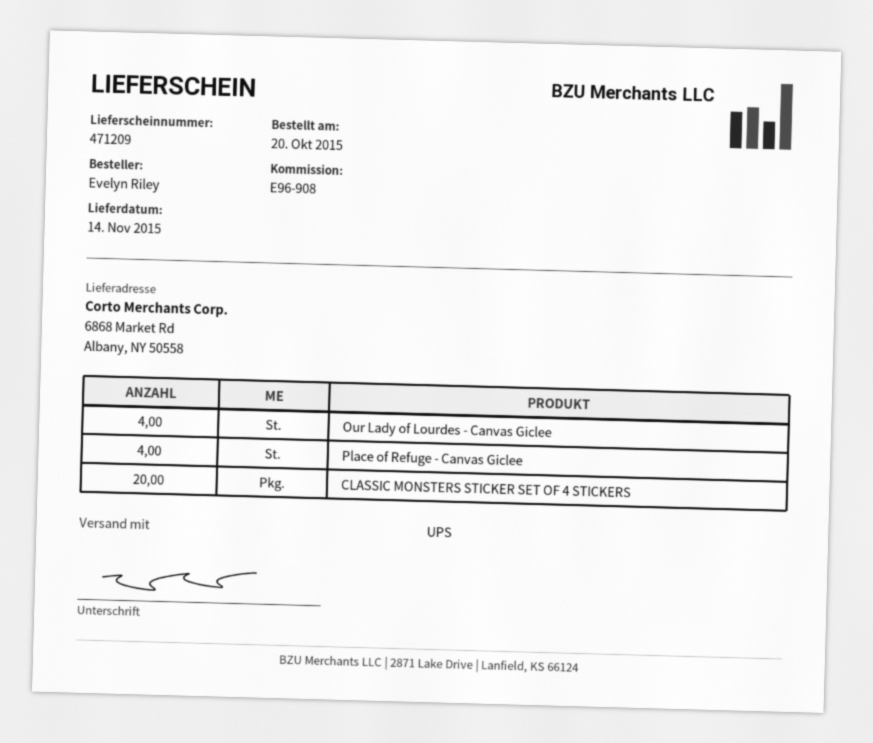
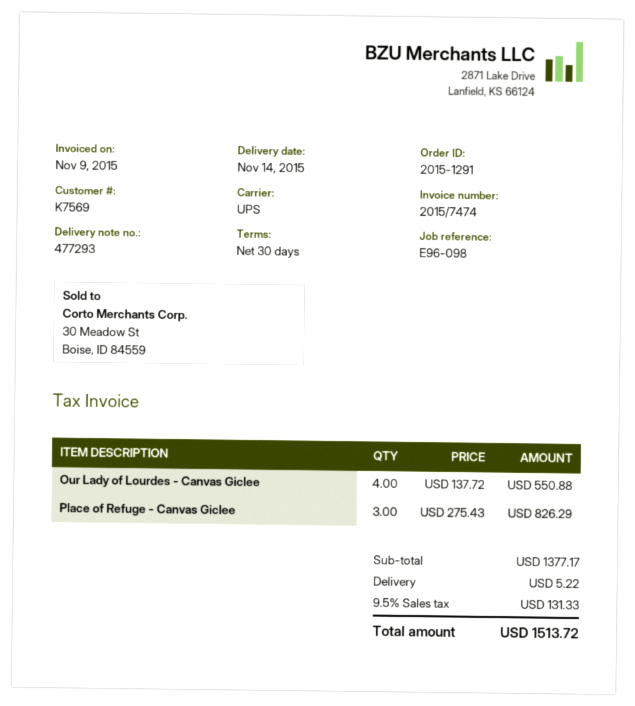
delivery note number: 471209 -> 477293
reference: E96-908 -> E96-098
Place of Refuge - Canvas Giclee: 4 -> 3
CLASSIC MONSTERS STICKER SET OF 4 STICKERS: 20 -> none

